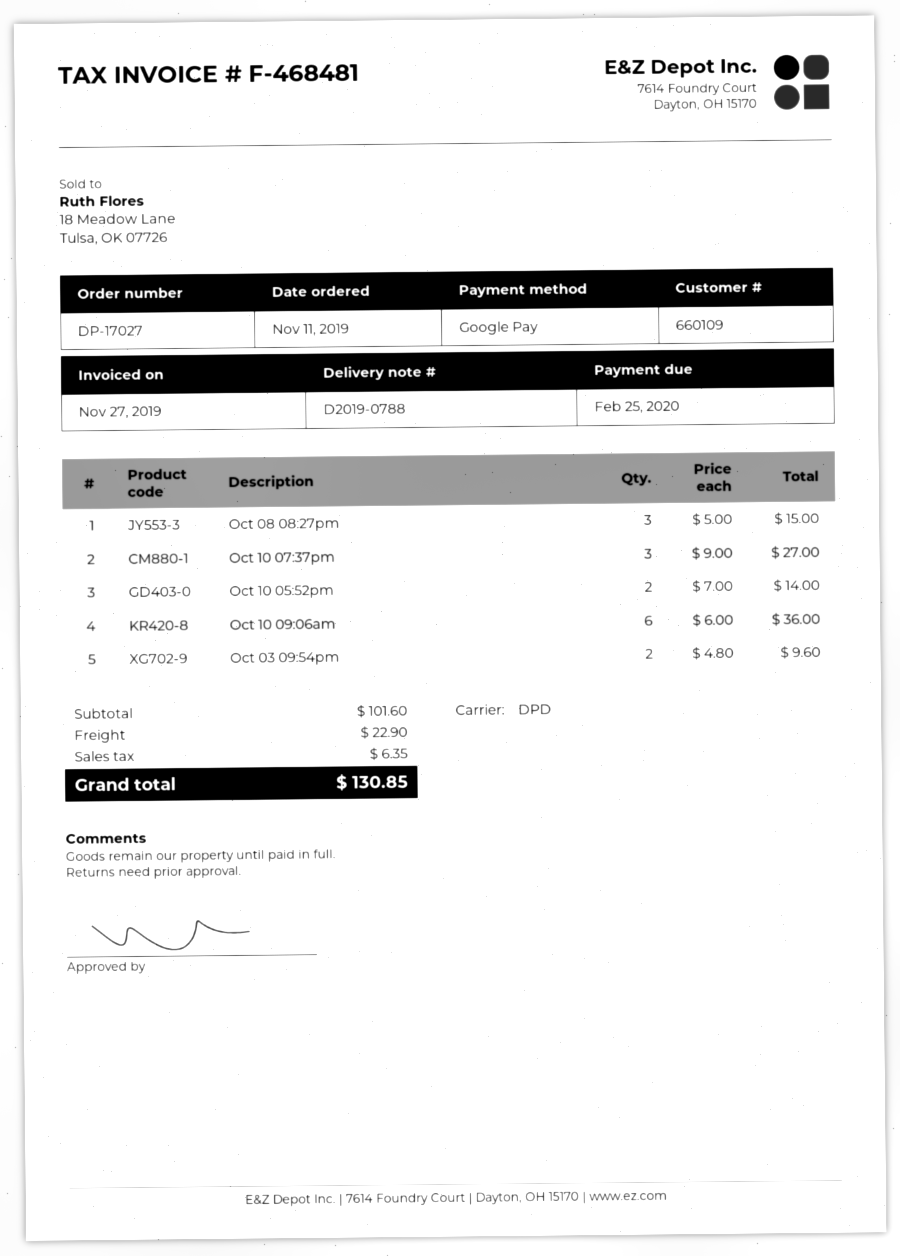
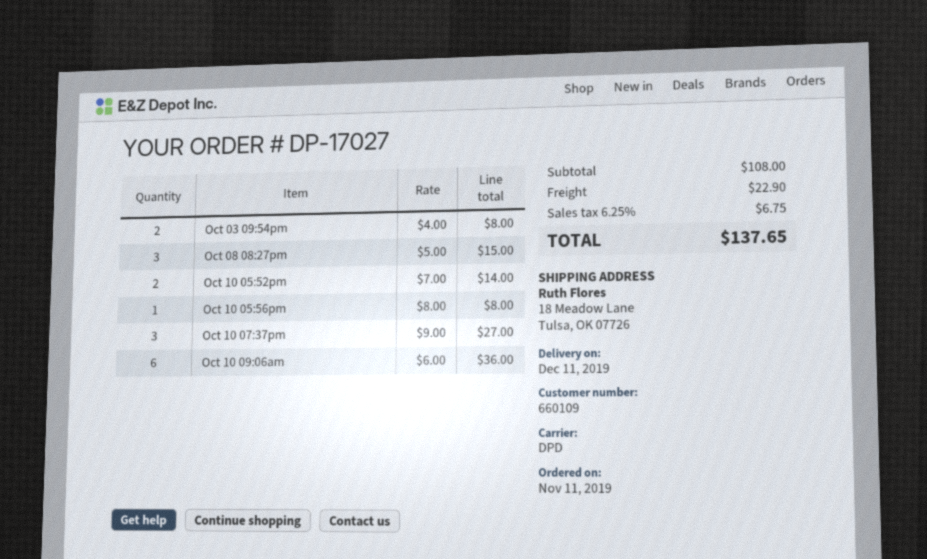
Oct 03 09:54pm: 2 x 4.80 = 9.60 -> 2 x 4.00 = 8.00
Oct 10 05:56pm: none -> 1 x 8.00 = 8.00
subtotal: 101.60 -> 108.00
tax: 6.35 -> 6.75
total: 130.85 -> 137.65

